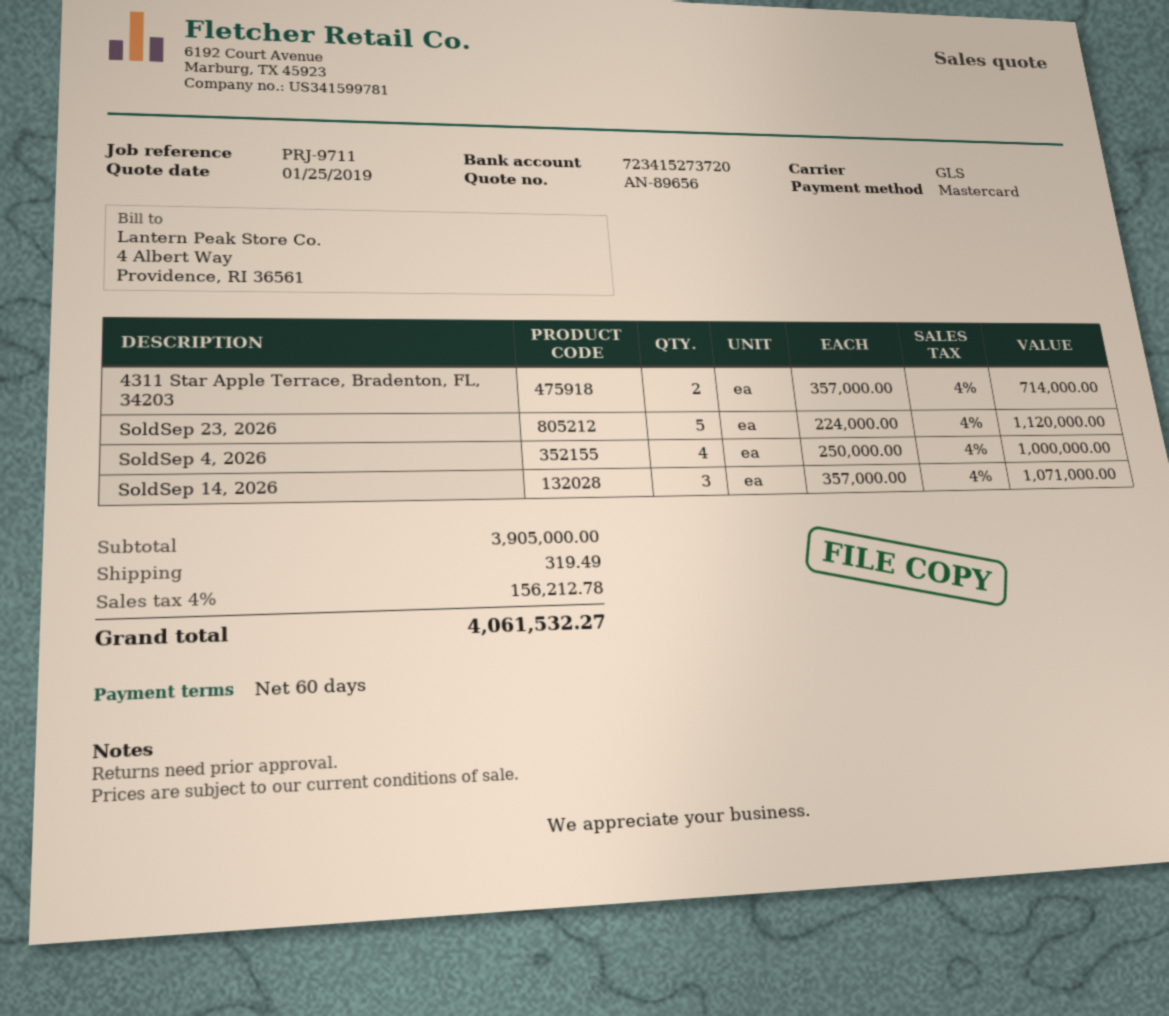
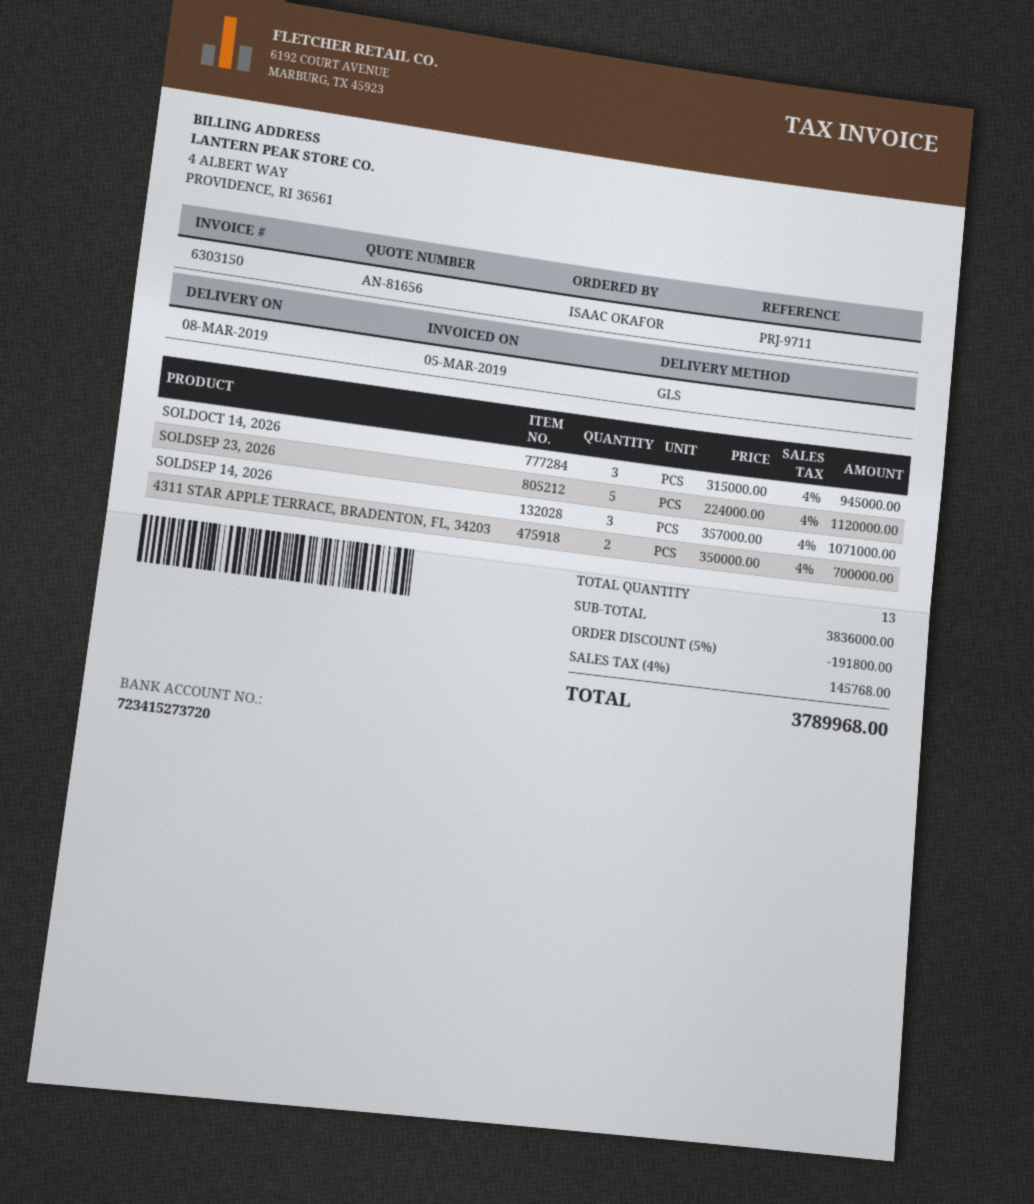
quote number: AN-89656 -> AN-81656
4311 Star Apple Terrace, Bradenton, FL, 34203: 2 x 357000.00 = 714000.00 -> 2 x 350000.00 = 700000.00
SoldSep 4, 2026: 4 x 250000.00 = 1000000.00 -> none
SOLDOCT 14, 2026: none -> 3 x 315000.00 = 945000.00
subtotal: 3905000.00 -> 3836000.00
discount: none -> 5% = 191800.00
shipping: 319.49 -> none
tax: 4% = 156212.78 -> 4% = 145768.00
total: 4061532.27 -> 3789968.00

